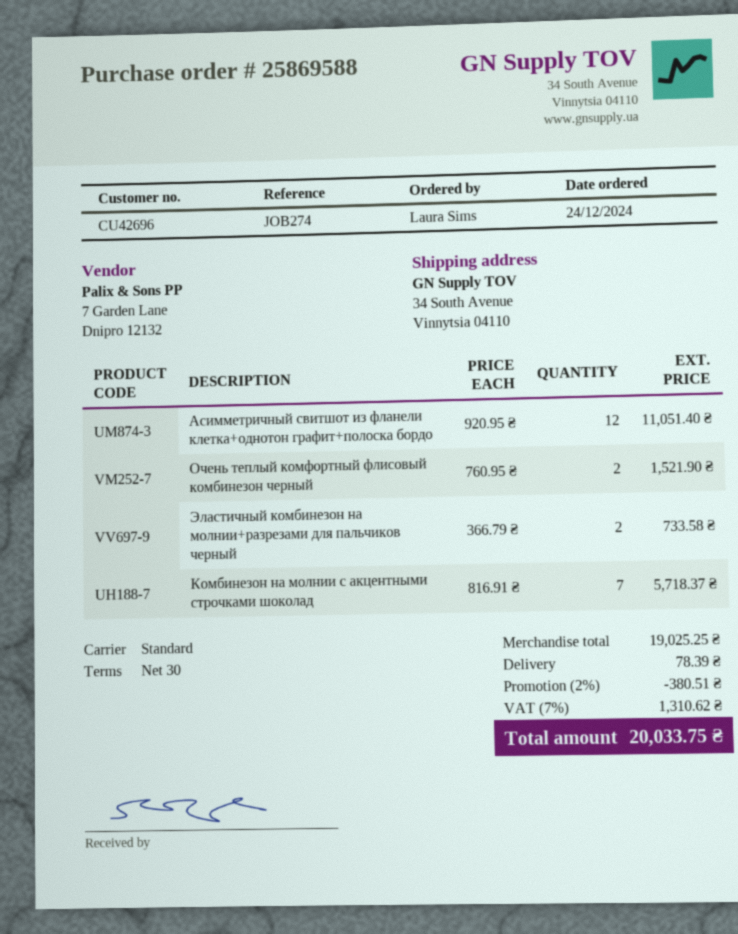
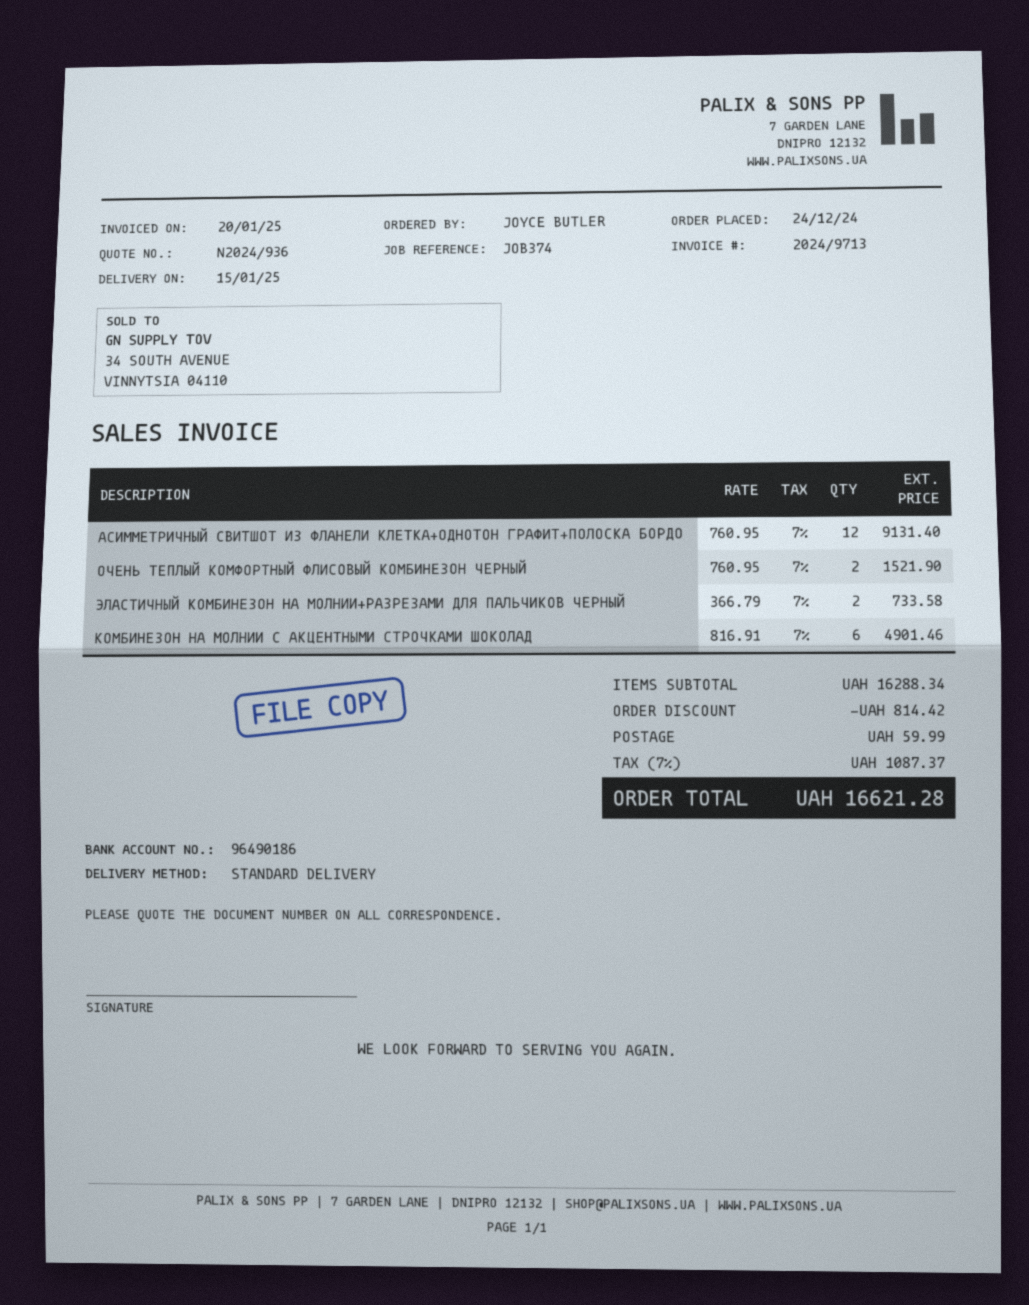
reference: JOB274 -> JOB374
ordered by: Laura Sims -> JOYCE BUTLER
Асимметричный свитшот из фланели клетка+однотон графит+полоска бордо: 12 x 920.95 = 11051.40 -> 12 x 760.95 = 9131.40
Комбинезон на молнии с акцентными строчками шоколад: 7 x 816.91 = 5718.37 -> 6 x 816.91 = 4901.46
subtotal: 19025.25 -> 16288.34
discount: 380.51 -> 814.42
shipping: 78.39 -> 59.99
tax: 7% = 1310.62 -> 7% = 1087.37
total: 20033.75 -> 16621.28

